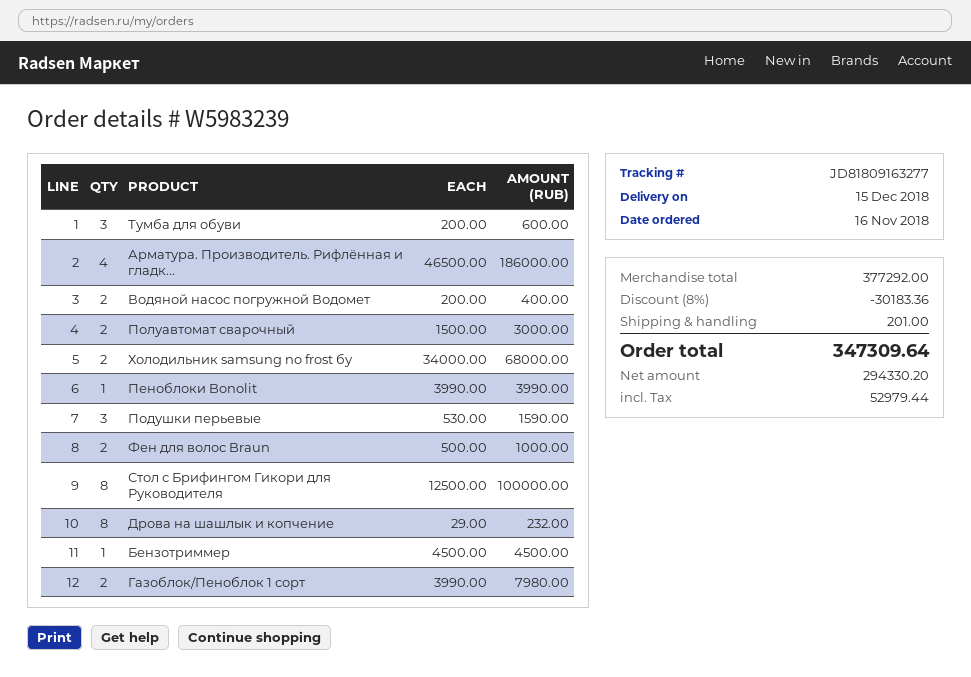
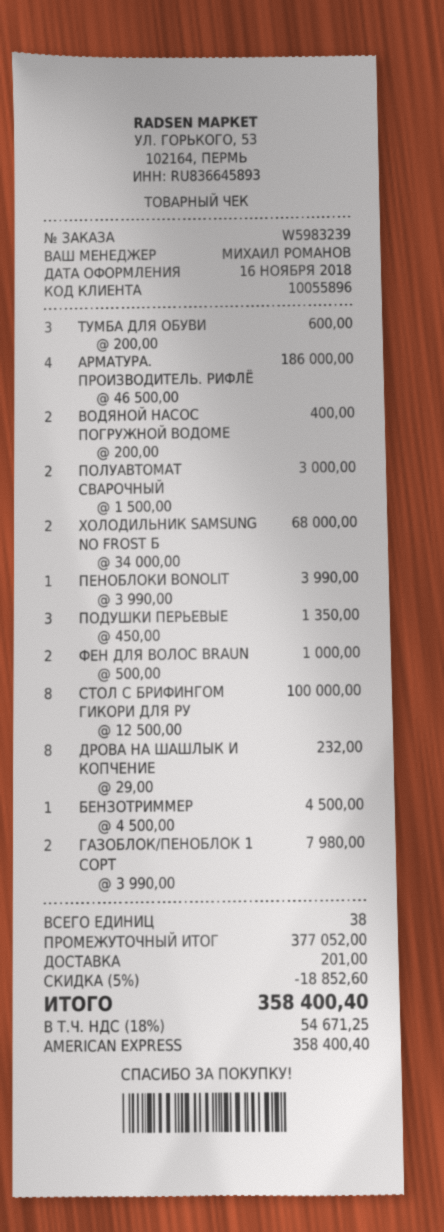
Подушки перьевые: 3 x 530.00 = 1590.00 -> 3 x 450.00 = 1350.00
subtotal: 377292.00 -> 377052.00
discount: 8% = 30183.36 -> 5% = 18852.60
tax: 52979.44 -> 54671.25
total: 347309.64 -> 358400.40

